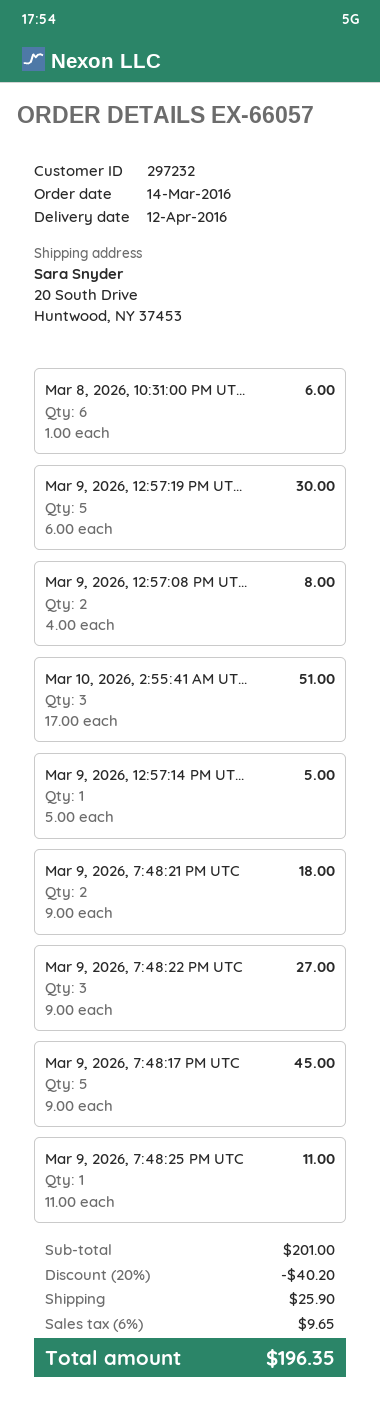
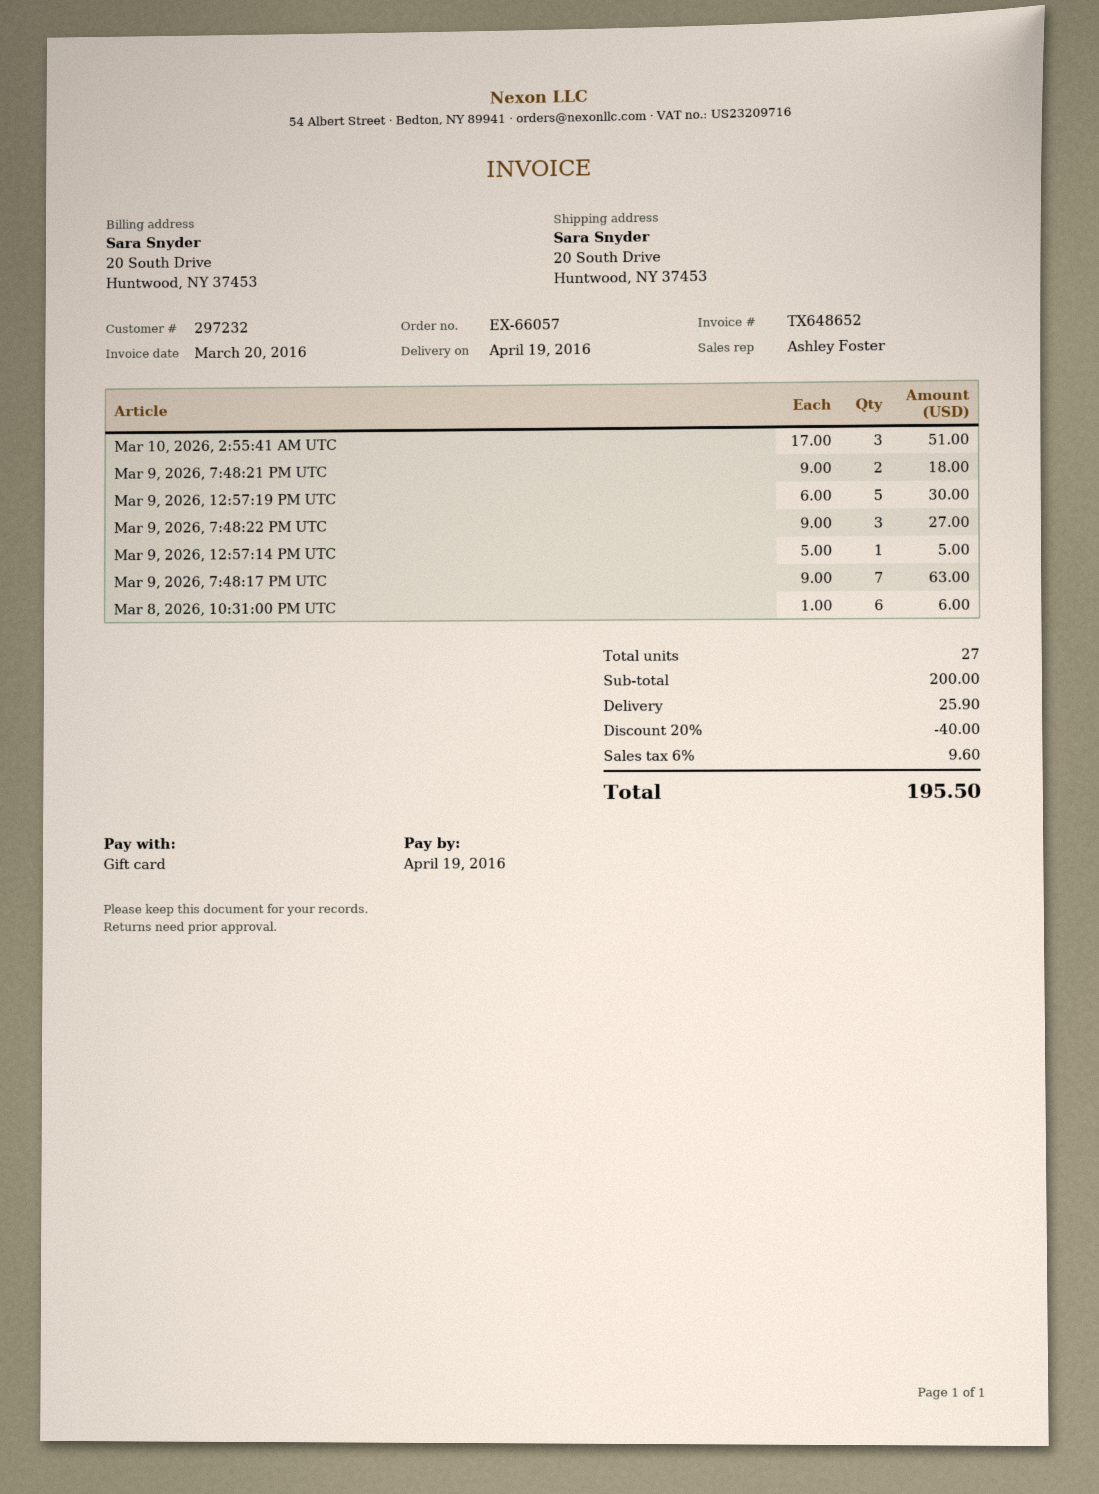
delivery date: 2016-04-12 -> 2016-04-19
Mar 9, 2026, 12:57:08 PM UT...: 2 x 4.00 = 8.00 -> none
Mar 9, 2026, 7:48:17 PM UTC: 5 x 9.00 = 45.00 -> 7 x 9.00 = 63.00
Mar 9, 2026, 7:48:25 PM UTC: 1 x 11.00 = 11.00 -> none
subtotal: 201.00 -> 200.00
discount: 20% = 40.20 -> 20% = 40.00
tax: 6% = 9.65 -> 6% = 9.60
total: 196.35 -> 195.50

